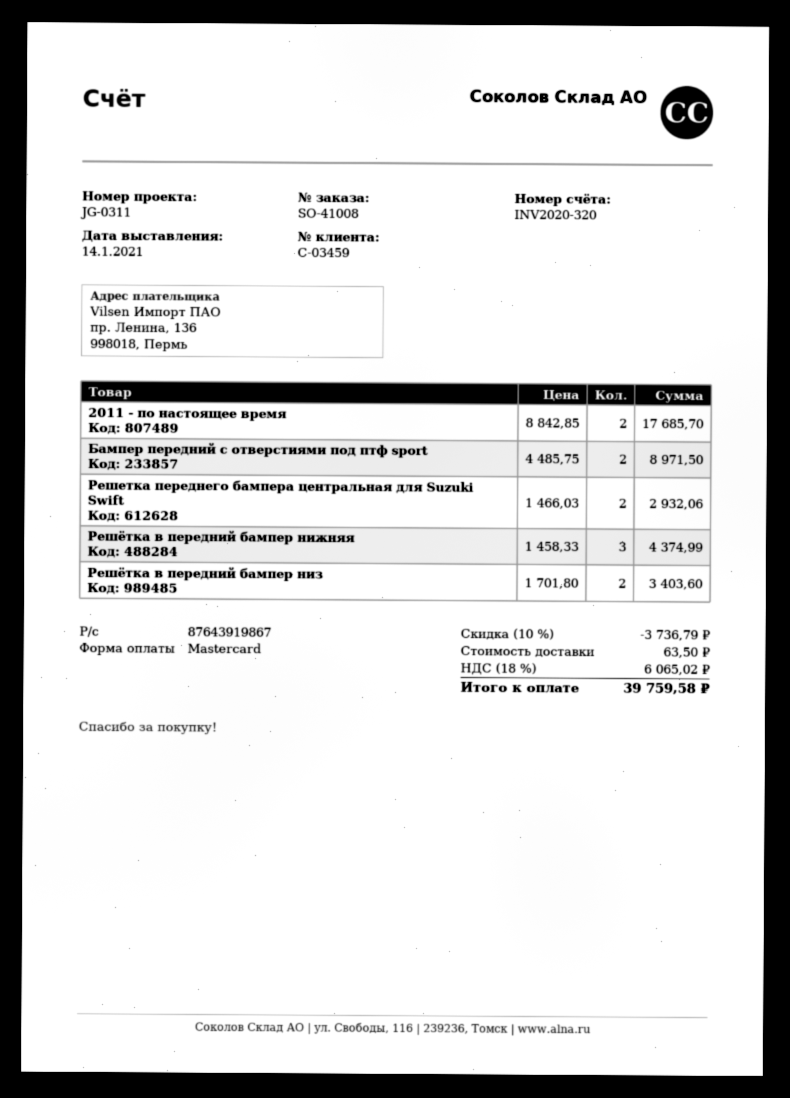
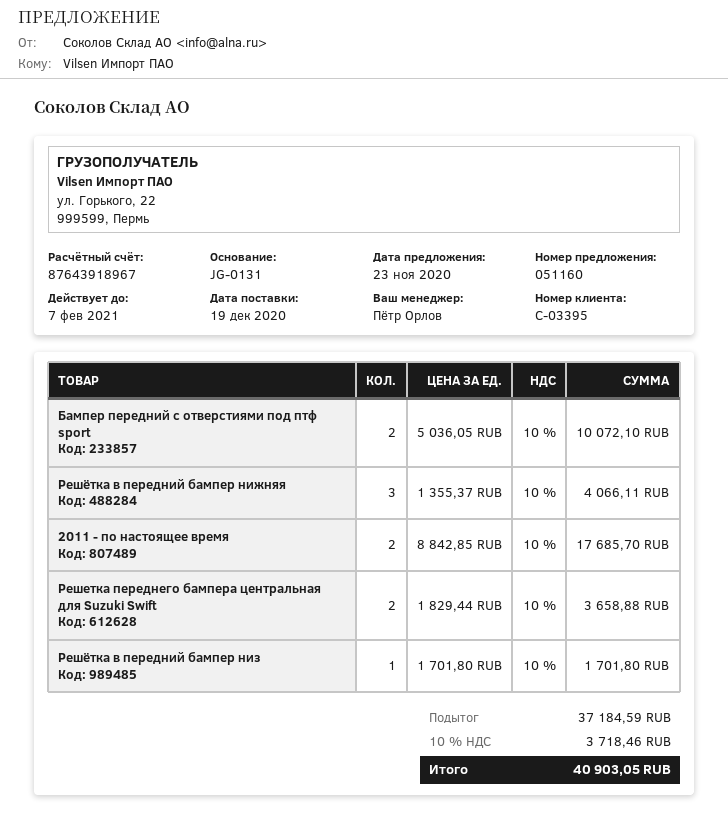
customer number: C-03459 -> C-03395
reference: JG-0311 -> JG-0131
bank account: 87643919867 -> 87643918967
Бампер передний с отверстиями под птф sport: 2 x 4485.75 = 8971.50 -> 2 x 5036.05 = 10072.10
Решетка переднего бампера центральная для Suzuki Swift: 2 x 1466.03 = 2932.06 -> 2 x 1829.44 = 3658.88
Решётка в передний бампер нижняя: 3 x 1458.33 = 4374.99 -> 3 x 1355.37 = 4066.11
Решётка в передний бампер низ: 2 x 1701.80 = 3403.60 -> 1 x 1701.80 = 1701.80
discount: 10% = 3736.79 -> none
shipping: 63.50 -> none
tax: 18% = 6065.02 -> 10% = 3718.46
total: 39759.58 -> 40903.05

